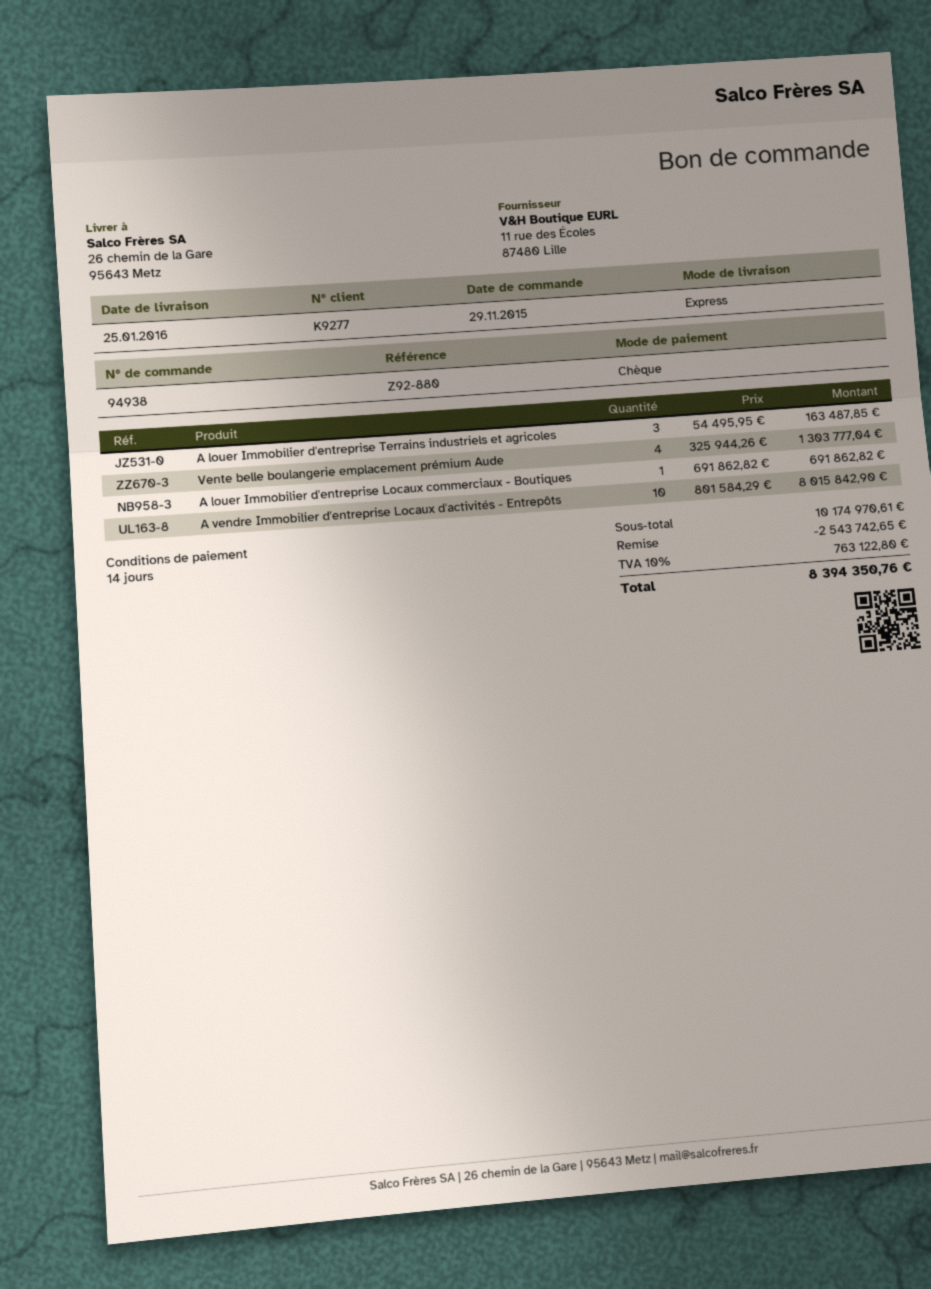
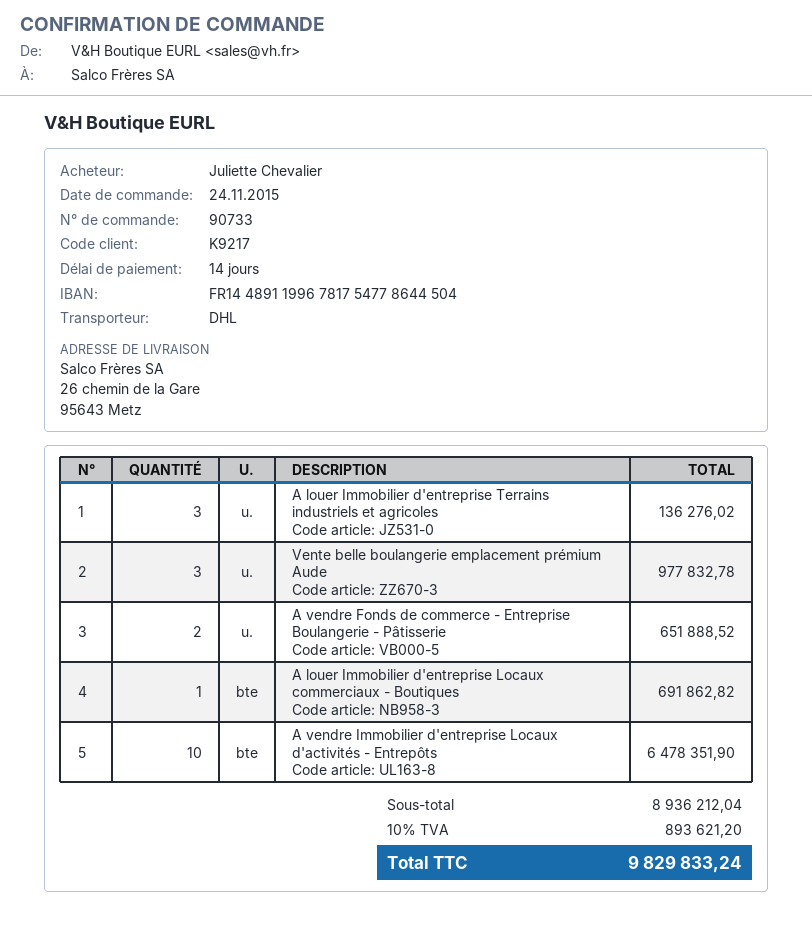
order number: 94938 -> 90733
order date: 2015-11-29 -> 2015-11-24
customer number: K9277 -> K9217
shipping method: express -> DHL
A louer Immobilier d'entreprise Terrains industriels et agricoles: 3 for 163487.85 -> 3 for 136276.02
Vente belle boulangerie emplacement prémium Aude: 4 for 1303777.04 -> 3 for 977832.78
A vendre Immobilier d'entreprise Locaux d'activités - Entrepôts: 10 for 8015842.90 -> 10 for 6478351.90
A vendre Fonds de commerce - Entreprise Boulangerie - Pâtisserie: none -> 2 for 651888.52
subtotal: 10174970.61 -> 8936212.04
discount: 2543742.65 -> none
tax: 10% = 763122.80 -> 10% = 893621.20
total: 8394350.76 -> 9829833.24

